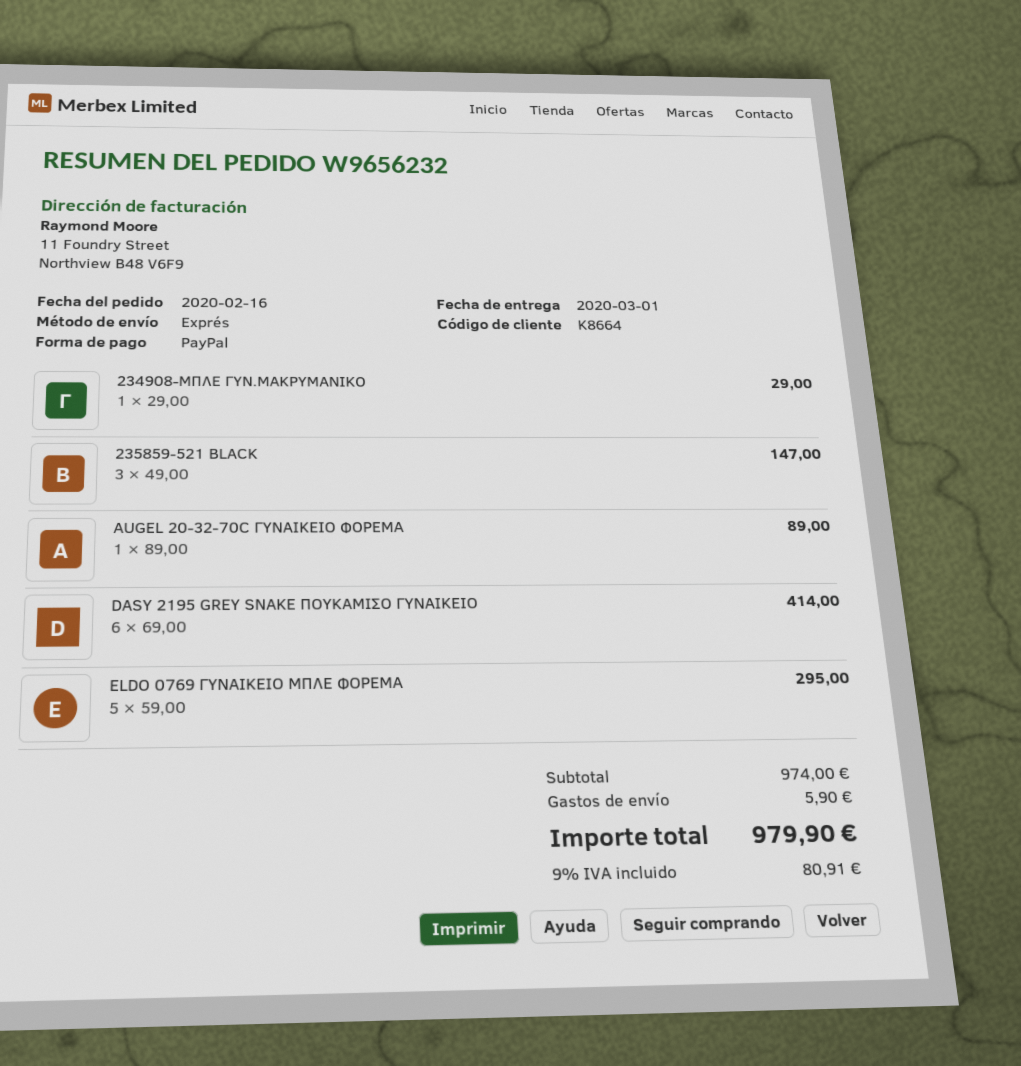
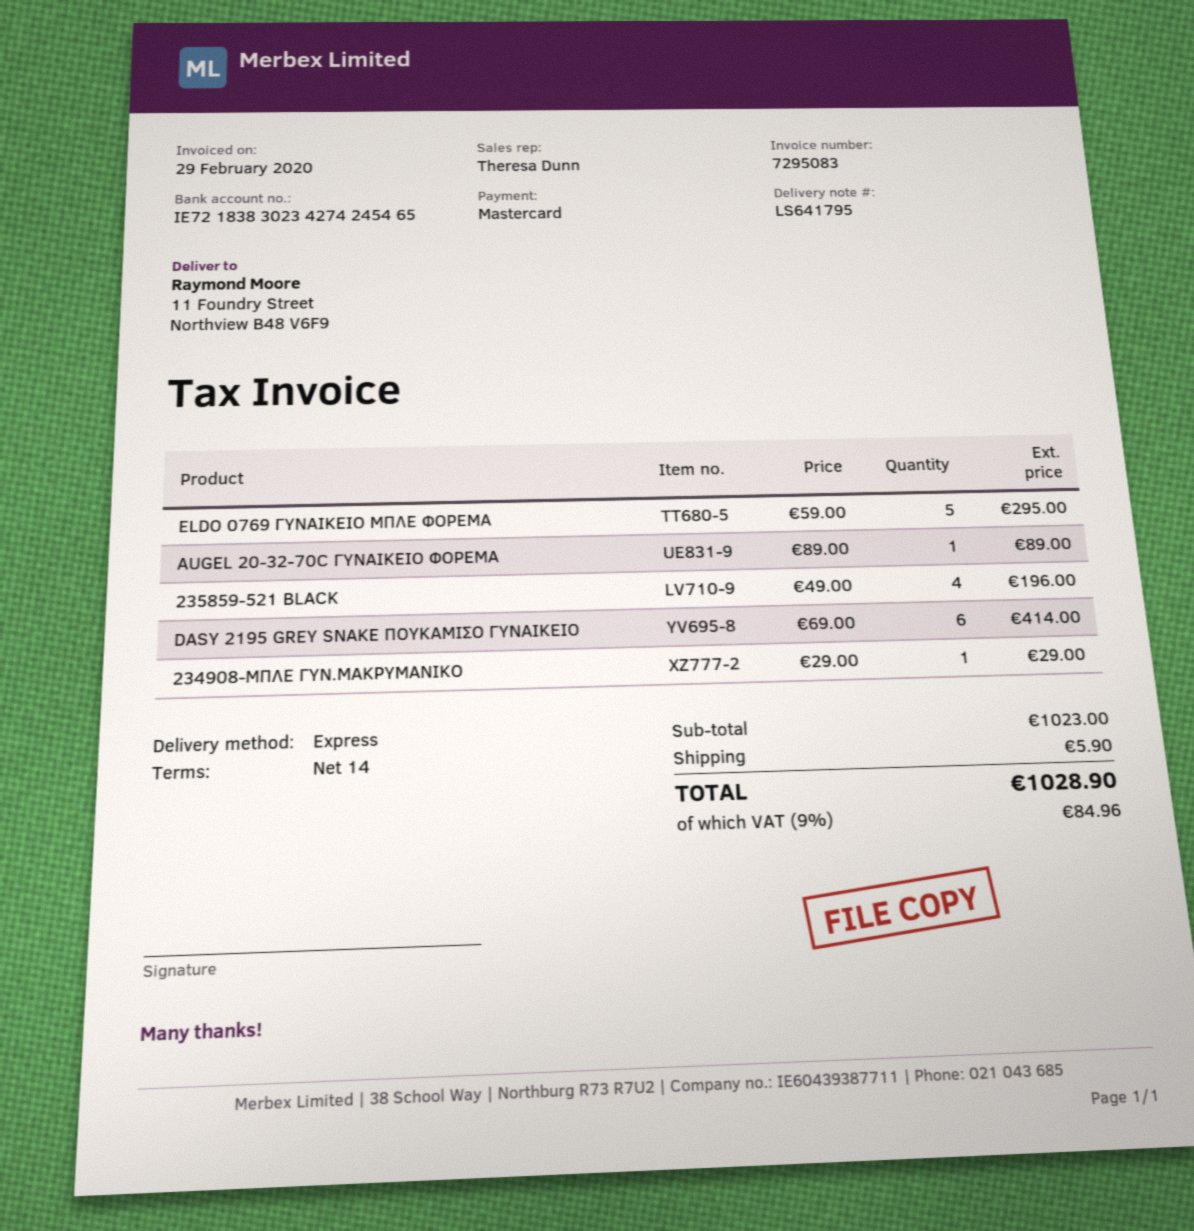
payment method: PayPal -> Mastercard
235859-521 BLACK: 3 x 49.00 = 147.00 -> 4 x 49.00 = 196.00
subtotal: 974.00 -> 1023.00
tax: 9% = 80.91 -> 9% = 84.96
total: 979.90 -> 1028.90

